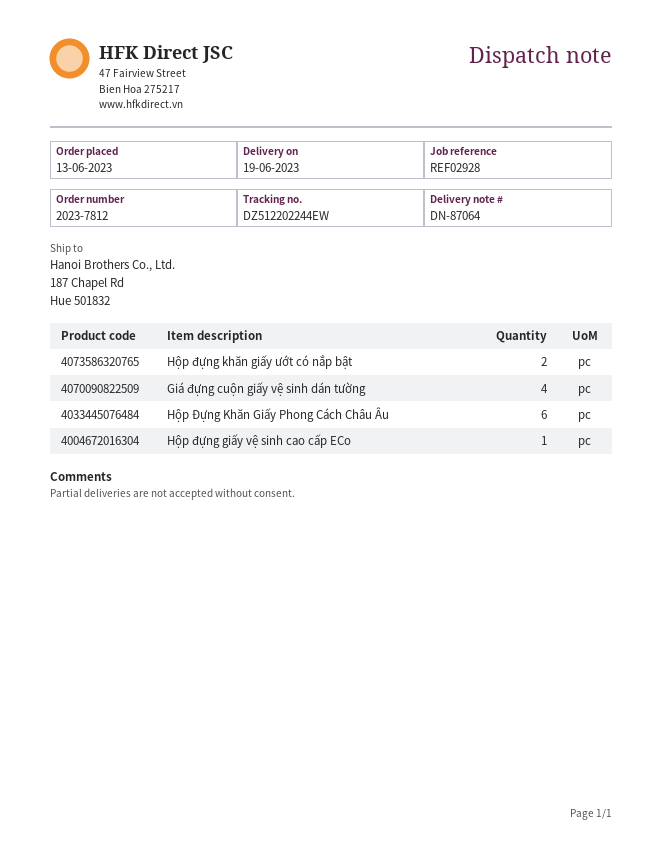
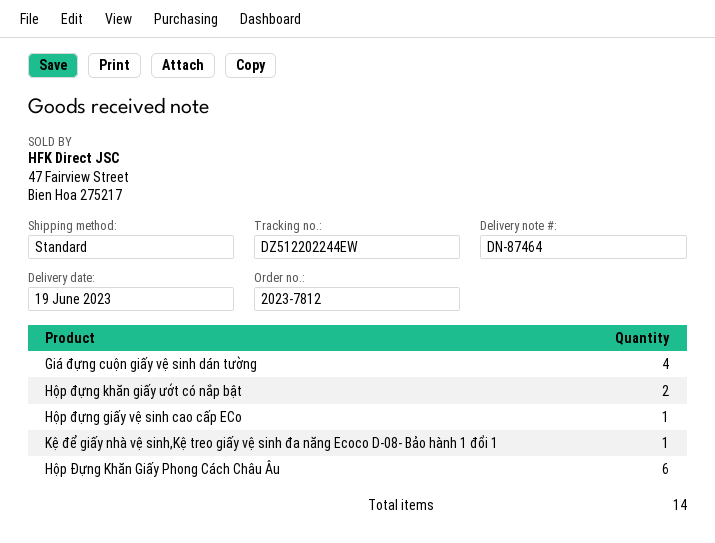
delivery note number: DN-87064 -> DN-87464
Kệ để giấy nhà vệ sinh,Kệ treo giấy vệ sinh đa năng Ecoco D-08- Bảo hành 1 đổi 1: none -> 1

